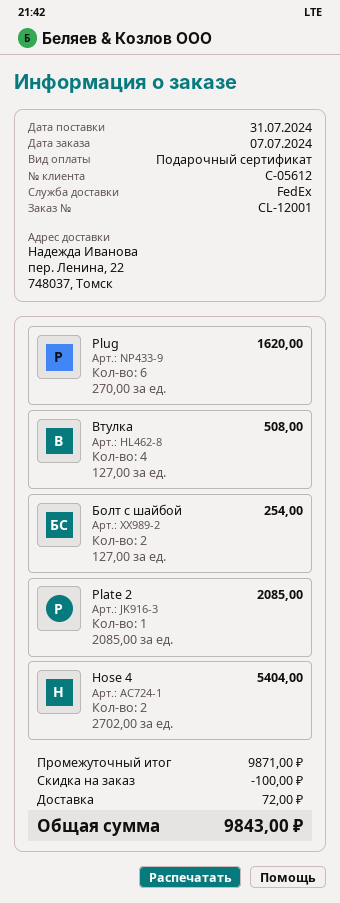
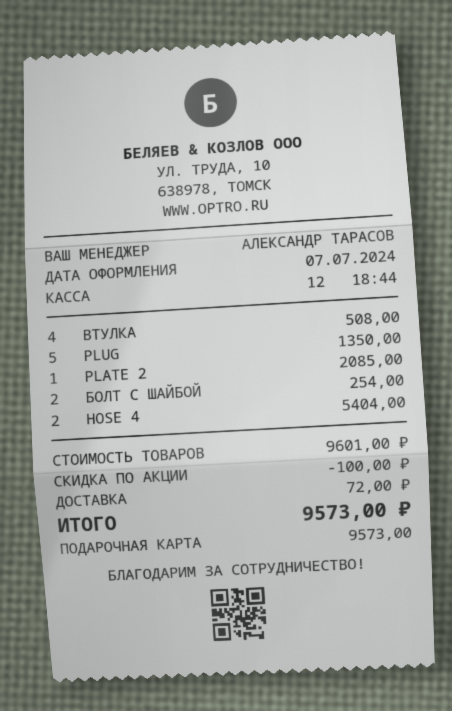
Plug: 6 for 1620.00 -> 5 for 1350.00
subtotal: 9871.00 -> 9601.00
total: 9843.00 -> 9573.00

